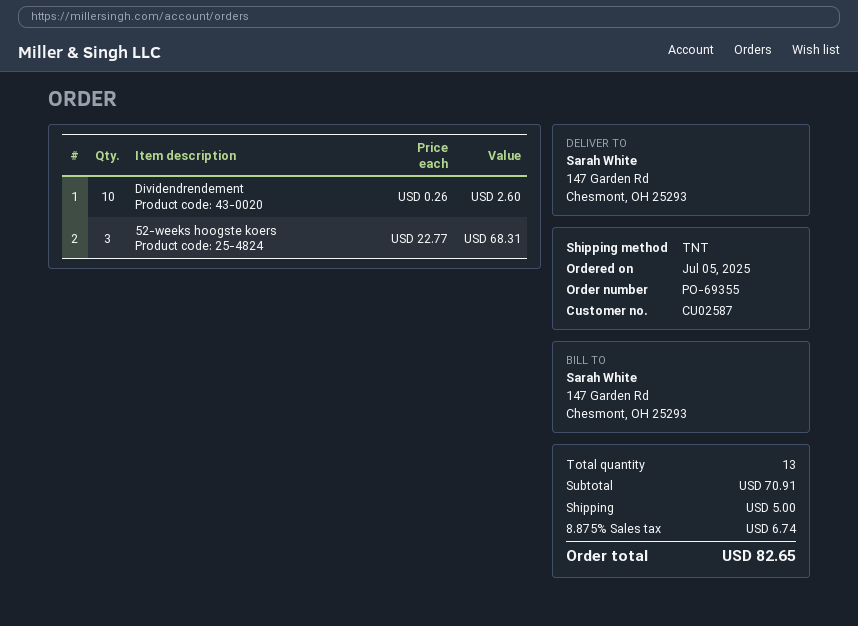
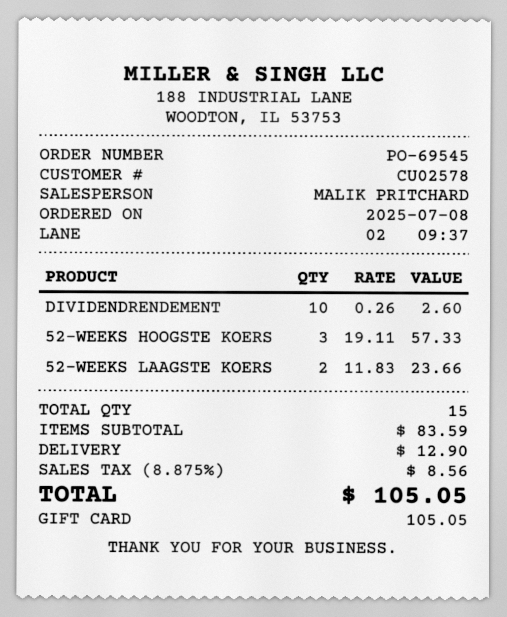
order number: PO-69355 -> PO-69545
order date: 2025-07-05 -> 2025-07-08
customer number: CU02587 -> CU02578
52-weeks hoogste koers: 3 x 22.77 = 68.31 -> 3 x 19.11 = 57.33
52-WEEKS LAAGSTE KOERS: none -> 2 x 11.83 = 23.66
total quantity: 13 -> 15
subtotal: 70.91 -> 83.59
shipping: 5.00 -> 12.90
tax: 8.875% = 6.74 -> 8.875% = 8.56
total: 82.65 -> 105.05

